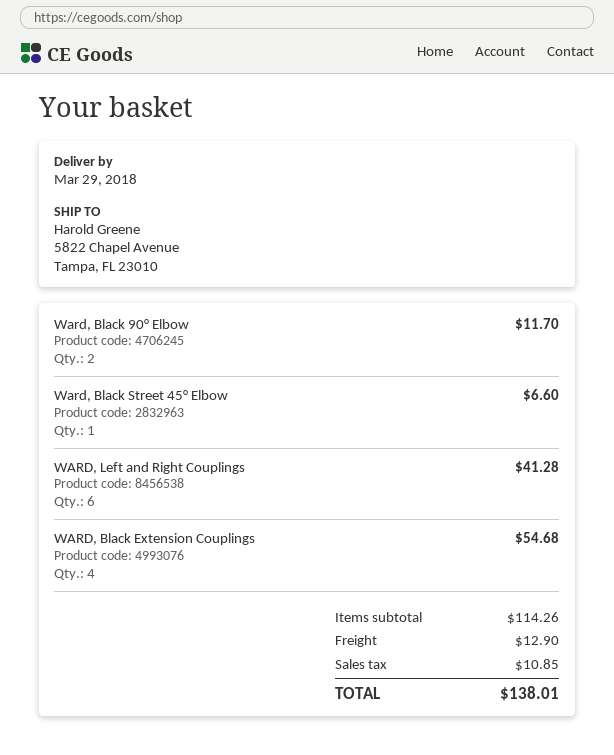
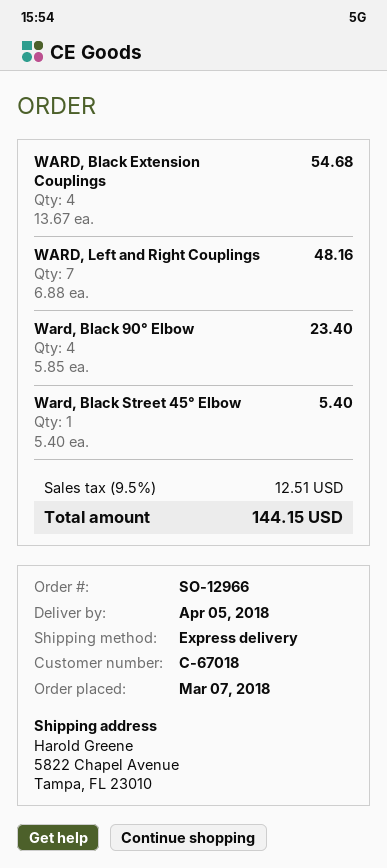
delivery date: 2018-03-29 -> 2018-04-05
Ward, Black 90° Elbow: 2 for 11.70 -> 4 for 23.40
Ward, Black Street 45° Elbow: 1 for 6.60 -> 1 for 5.40
WARD, Left and Right Couplings: 6 for 41.28 -> 7 for 48.16
shipping: 12.90 -> none
tax: 10.85 -> 12.51
total: 138.01 -> 144.15

